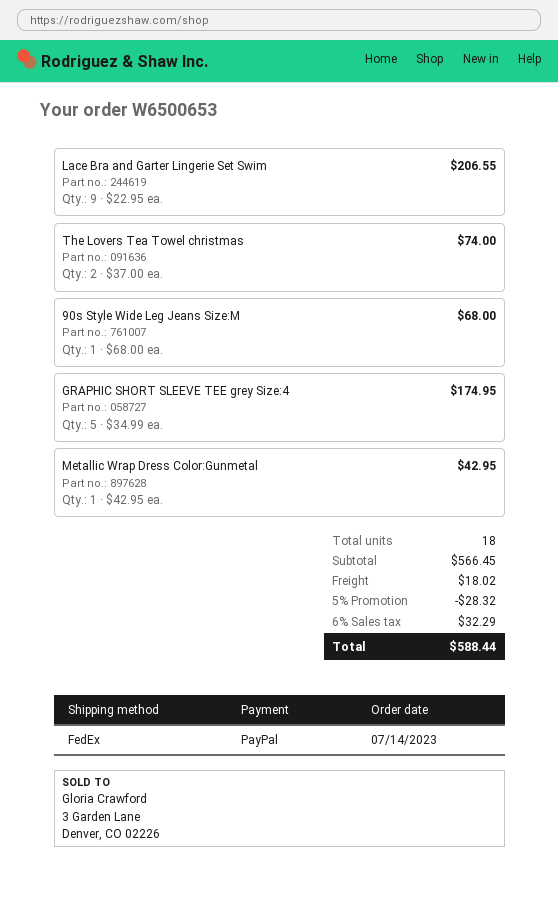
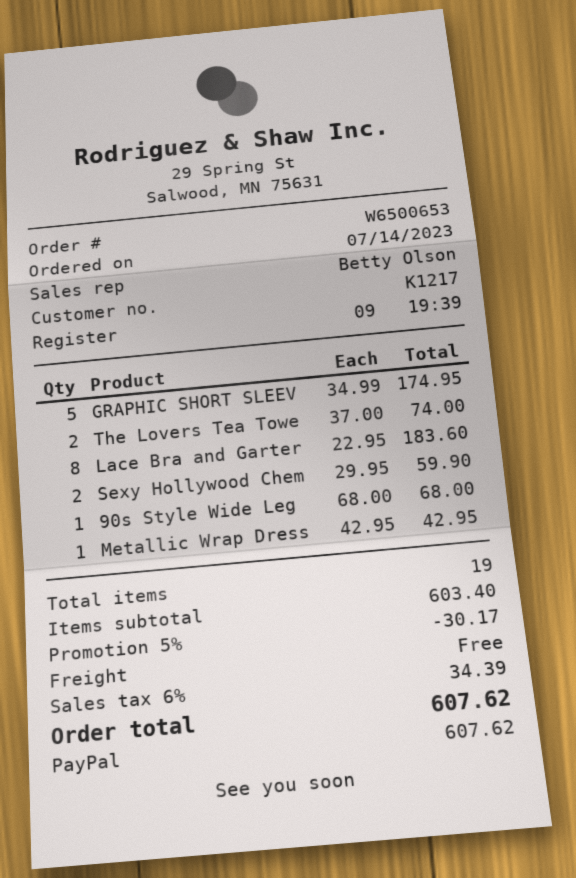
Lace Bra and Garter Lingerie Set Swim: 9 x 22.95 = 206.55 -> 8 x 22.95 = 183.60
Sexy Hollywood Chem: none -> 2 x 29.95 = 59.90
total quantity: 18 -> 19
subtotal: 566.45 -> 603.40
discount: 5% = 28.32 -> 5% = 30.17
shipping: 18.02 -> 0.00
tax: 6% = 32.29 -> 6% = 34.39
total: 588.44 -> 607.62

